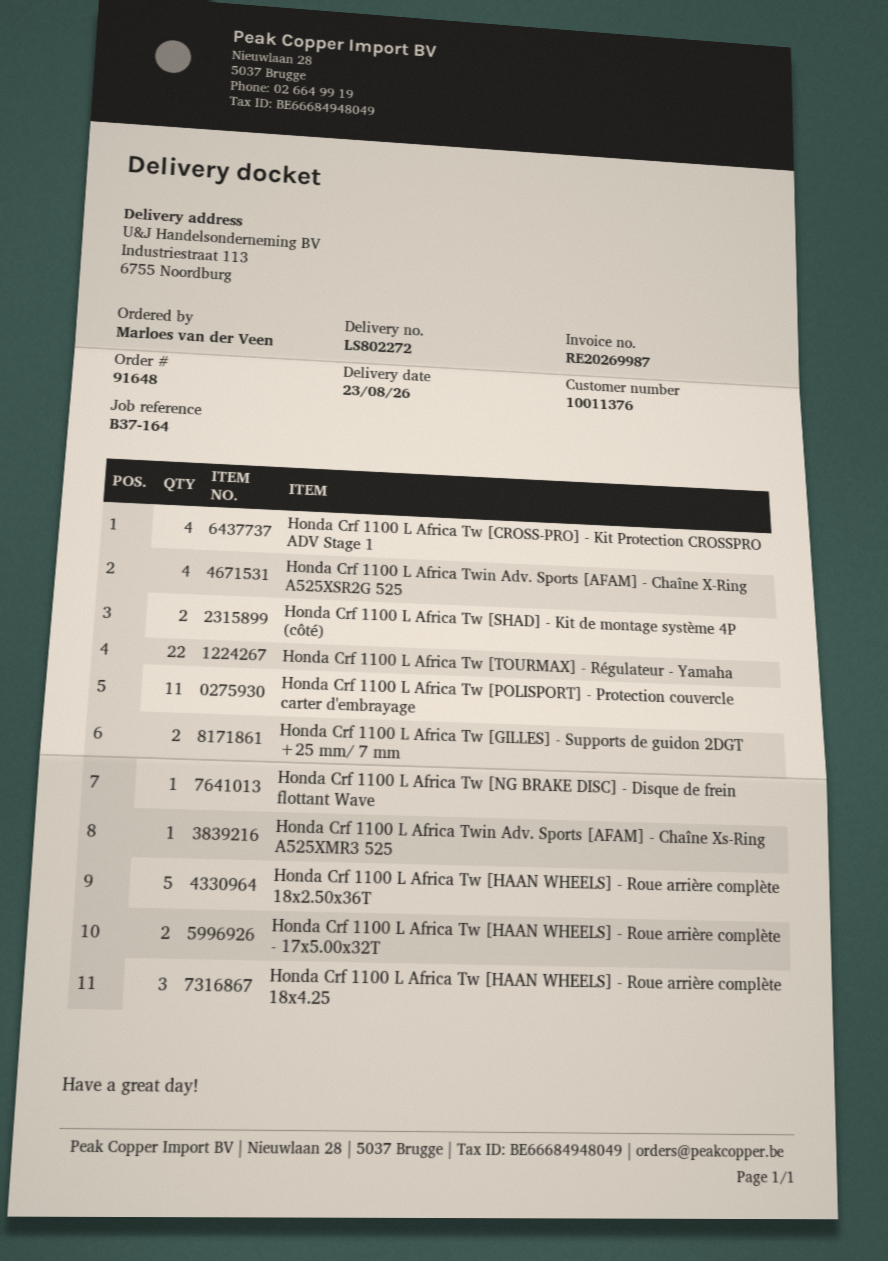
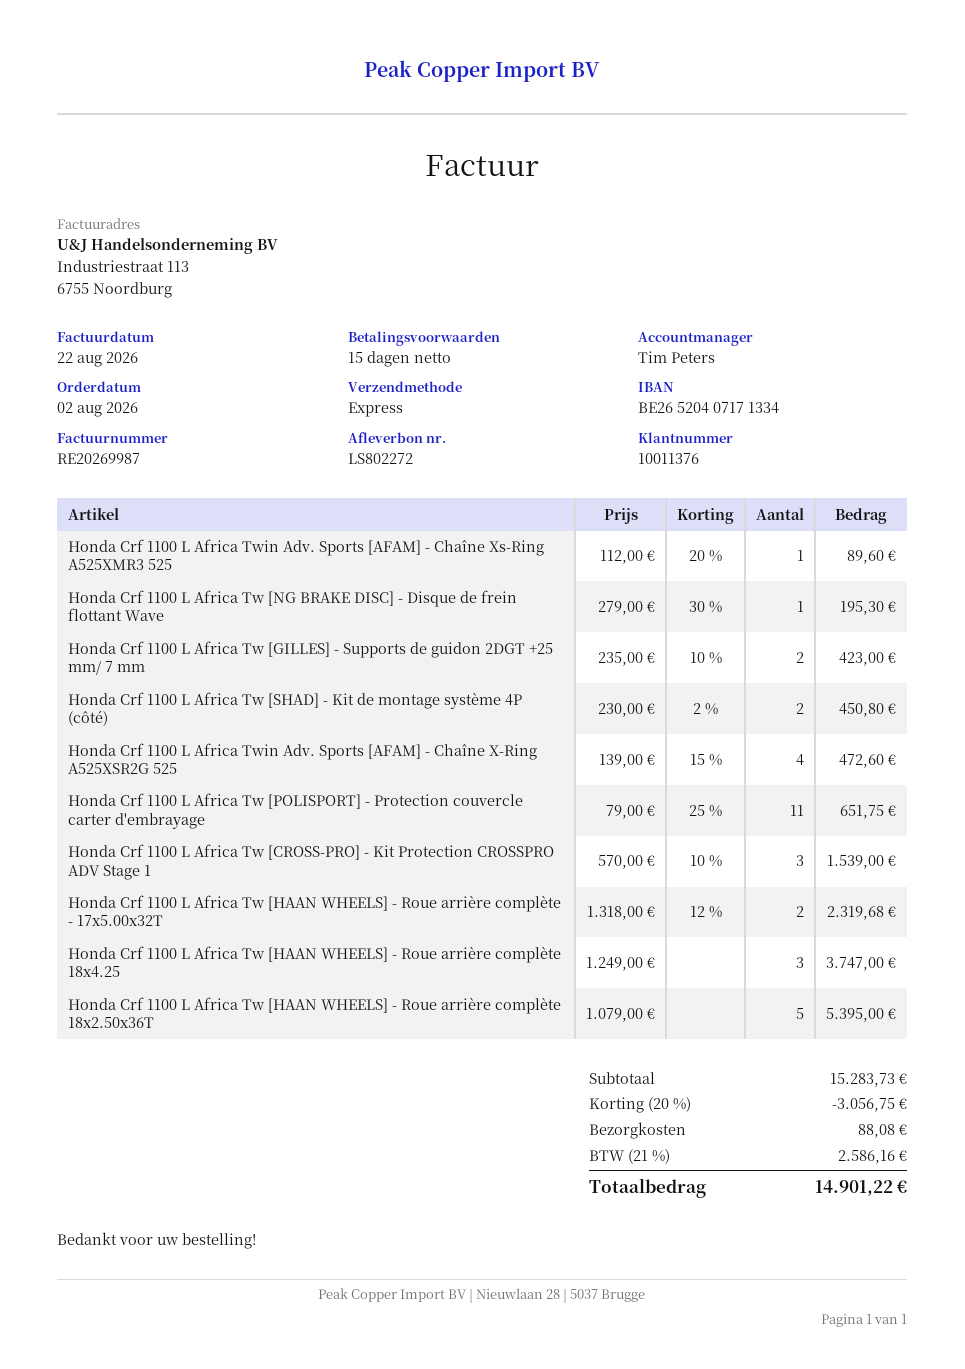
Honda Crf 1100 L Africa Tw [CROSS-PRO] - Kit Protection CROSSPRO ADV Stage 1: 4 -> 3
Honda Crf 1100 L Africa Tw [TOURMAX] - Régulateur - Yamaha: 22 -> none

